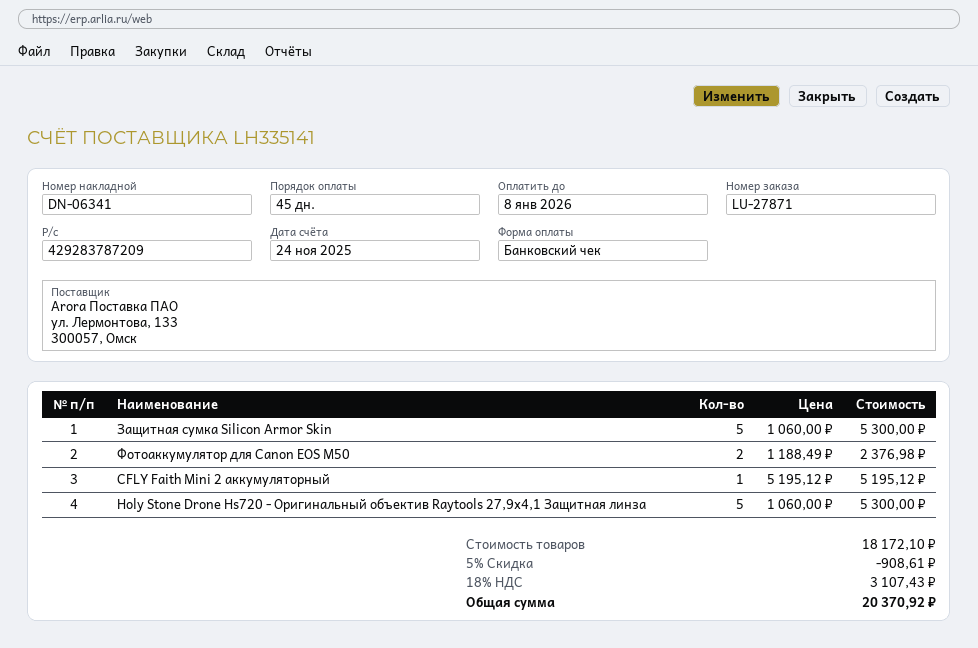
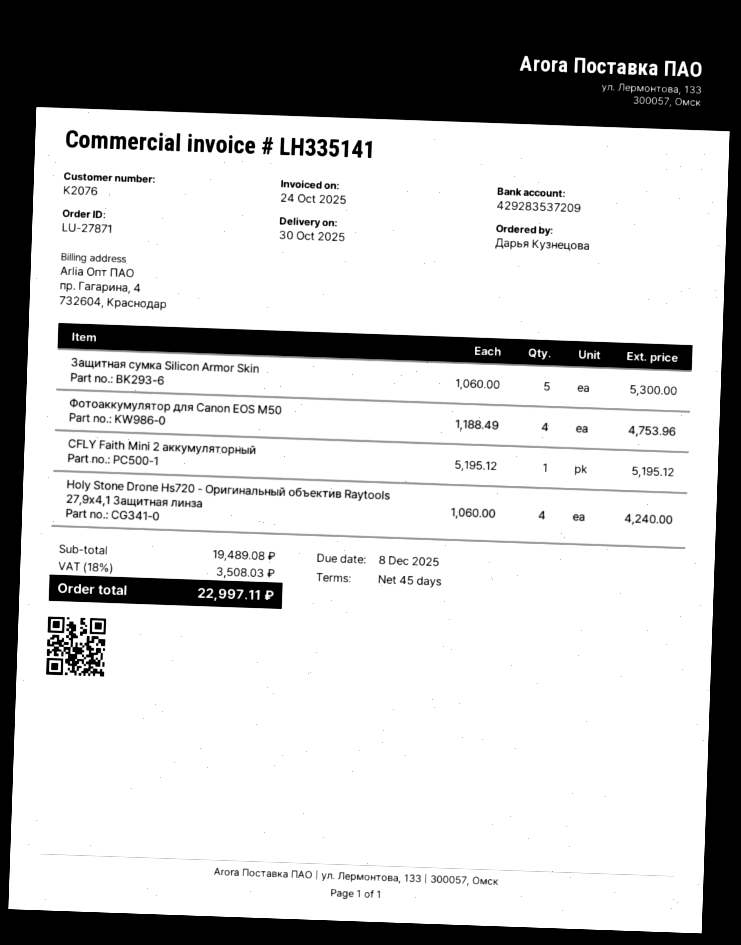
invoice date: 2025-11-24 -> 2025-10-24
due date: 2026-01-08 -> 2025-12-08
bank account: 429283787209 -> 429283537209
Фотоаккумулятор для Canon EOS M50: 2 x 1188.49 = 2376.98 -> 4 x 1188.49 = 4753.96
Holy Stone Drone Hs720 - Оригинальный объектив Raytools 27,9x4,1 Защитная линза: 5 x 1060.00 = 5300.00 -> 4 x 1060.00 = 4240.00
subtotal: 18172.10 -> 19489.08
discount: 5% = 908.61 -> none
tax: 18% = 3107.43 -> 18% = 3508.03
total: 20370.92 -> 22997.11

